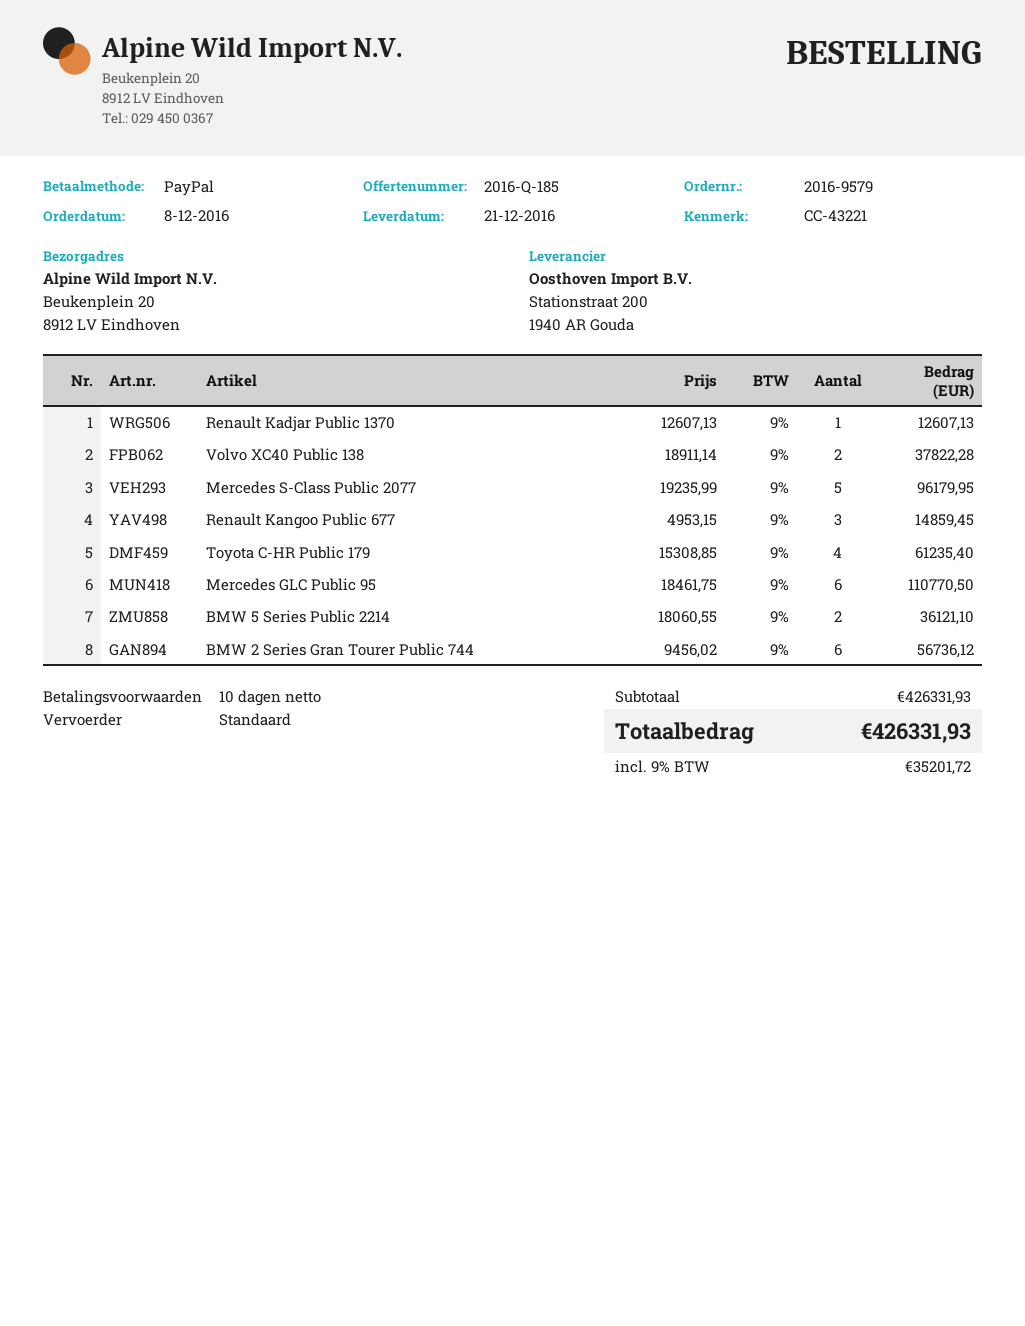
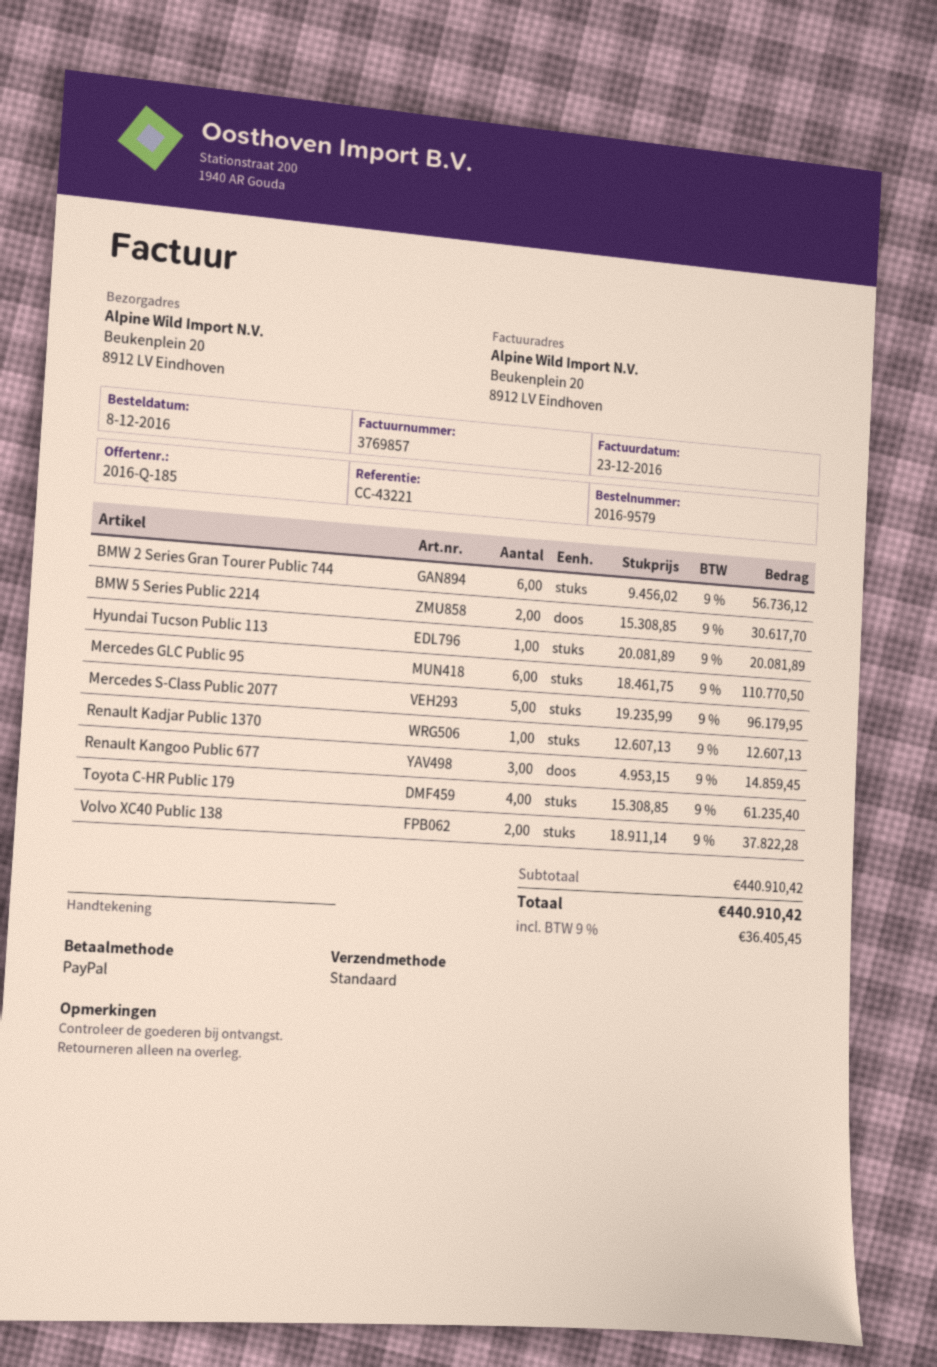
BMW 5 Series Public 2214: 2 x 18060.55 = 36121.10 -> 2 x 15308.85 = 30617.70
Hyundai Tucson Public 113: none -> 1 x 20081.89 = 20081.89
subtotal: 426331.93 -> 440910.42
tax: 9% = 35201.72 -> 9% = 36405.45
total: 426331.93 -> 440910.42

